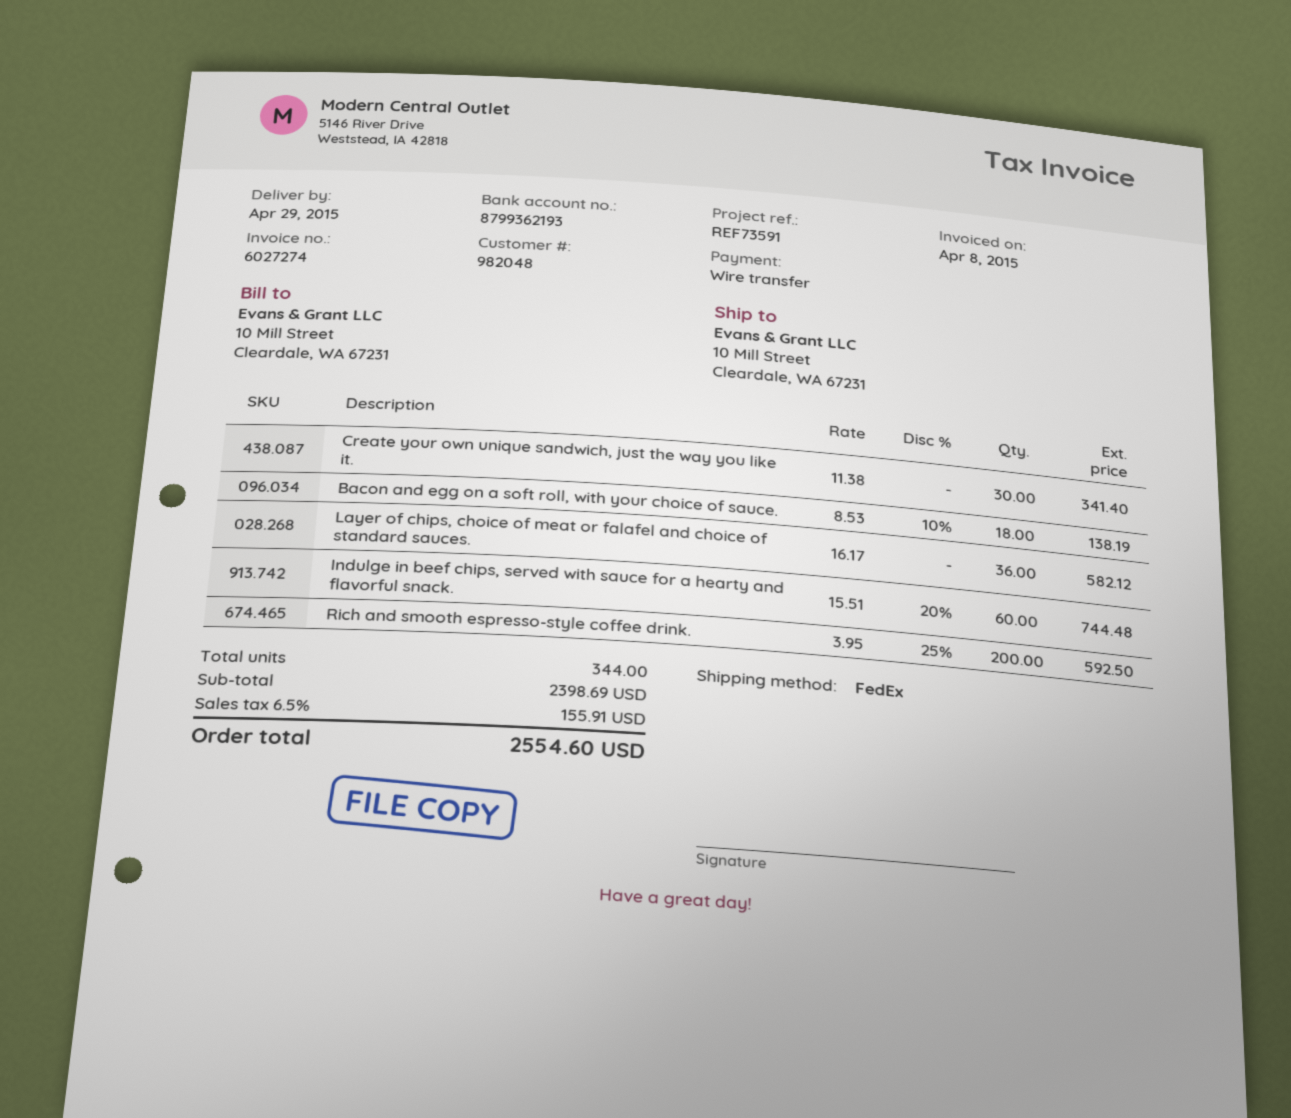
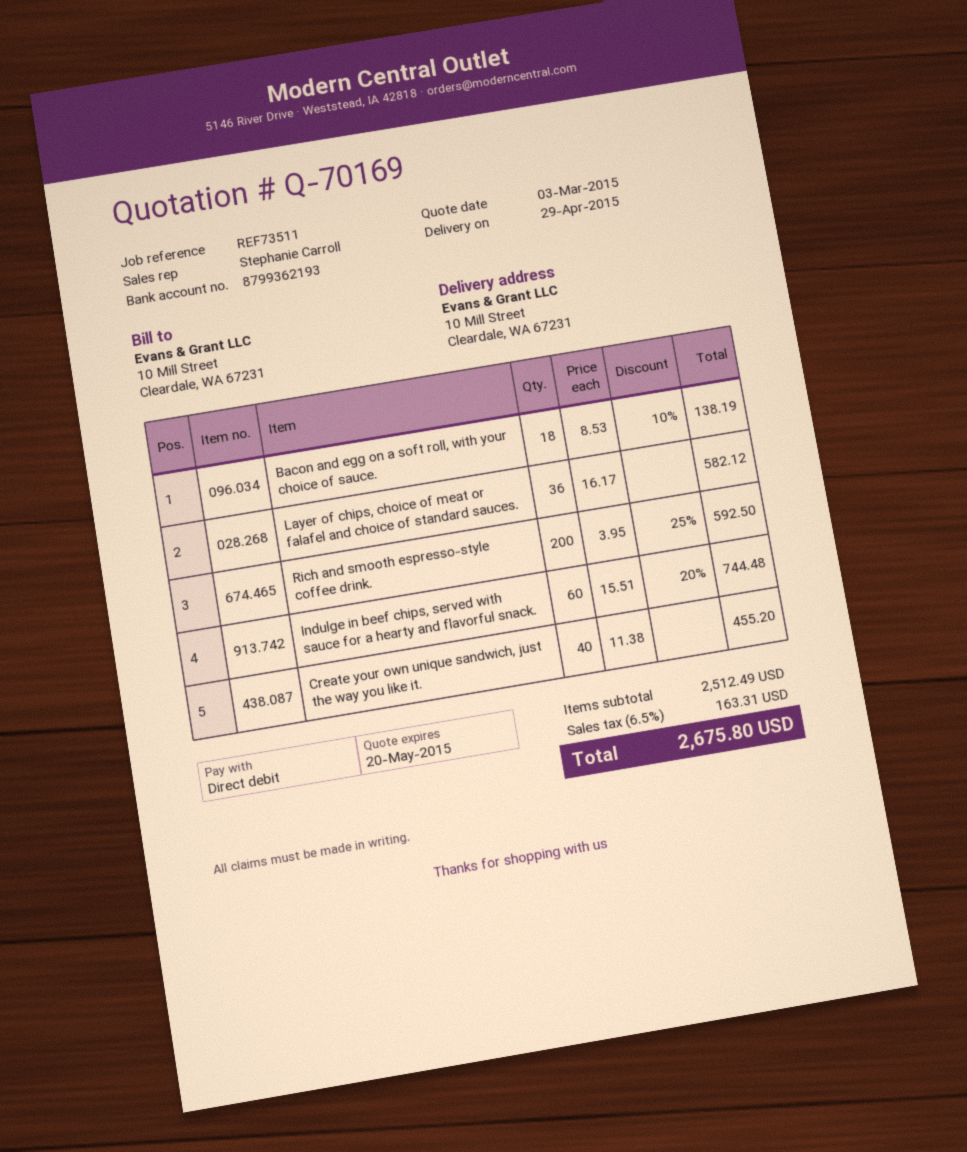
reference: REF73591 -> REF73511
payment method: bank transfer -> direct debit
Create your own unique sandwich, just the way you like it.: 30 x 11.38 = 341.40 -> 40 x 11.38 = 455.20
subtotal: 2398.69 -> 2512.49
tax: 6.5% = 155.91 -> 6.5% = 163.31
total: 2554.60 -> 2675.80

